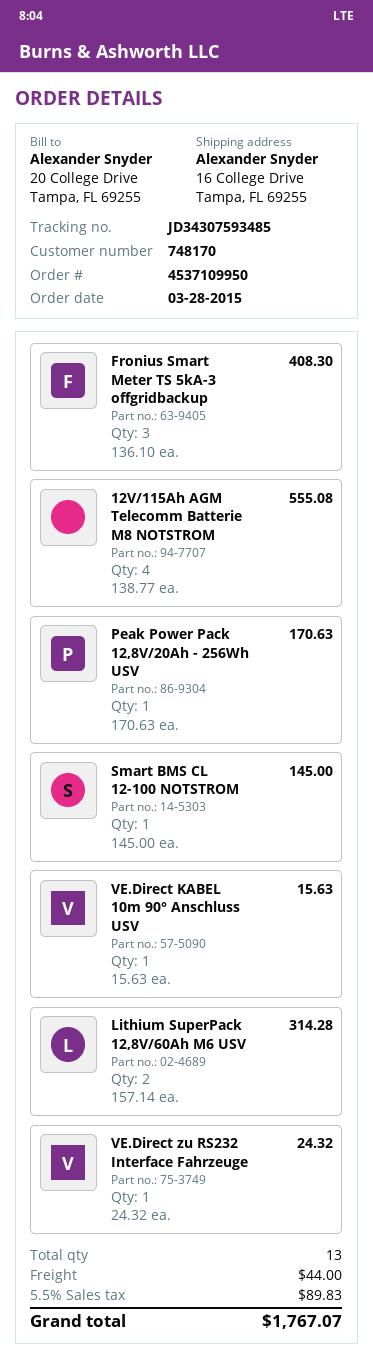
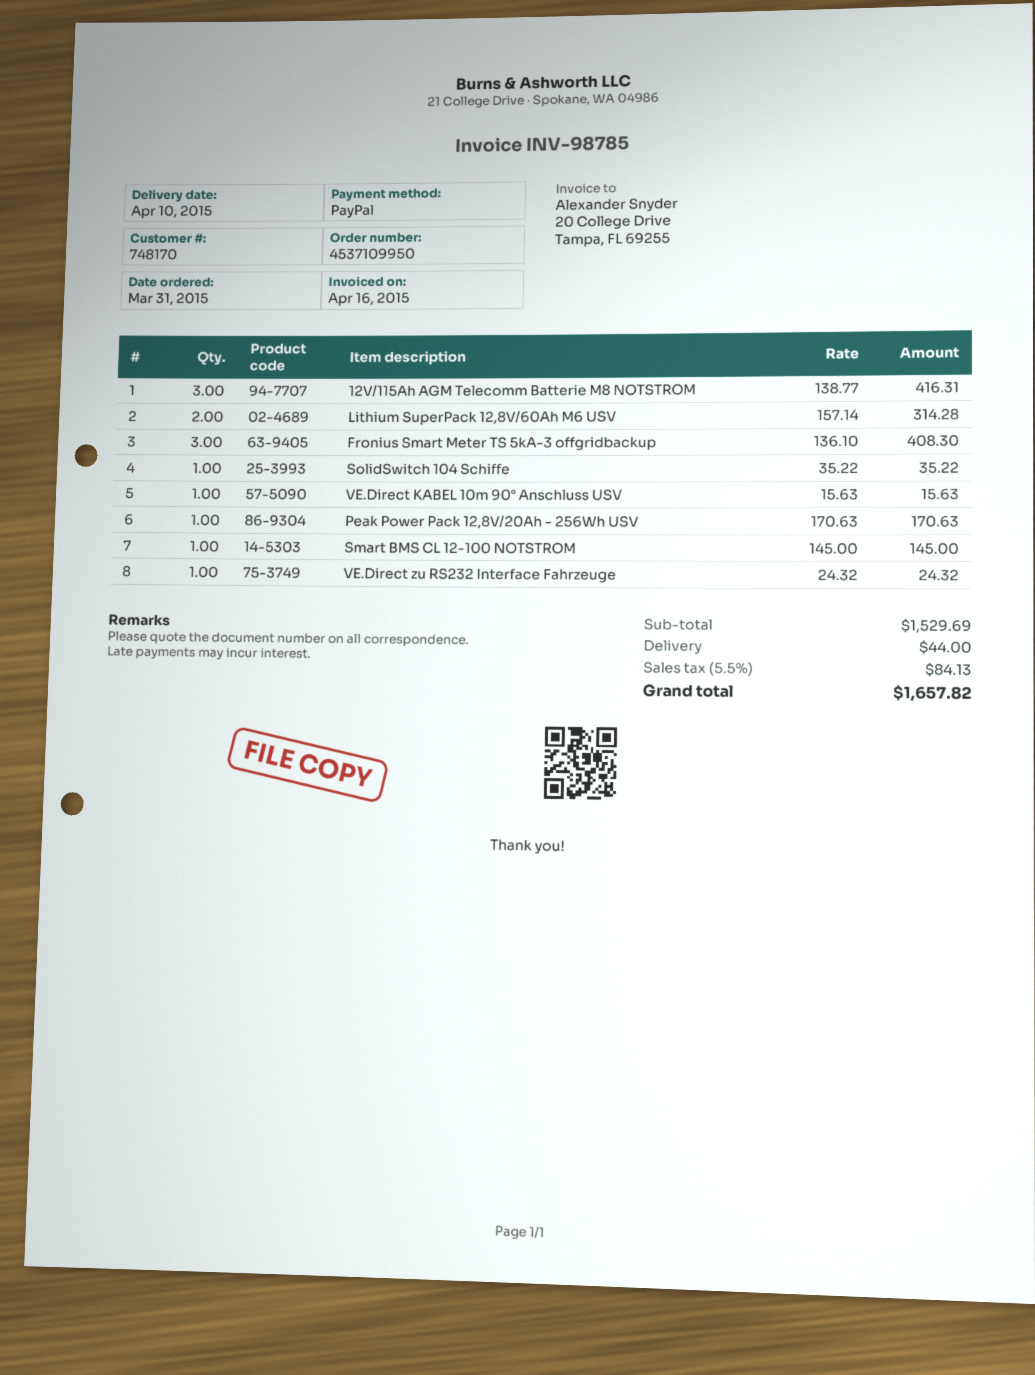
order date: 2015-03-28 -> 2015-03-31
12V/115Ah AGM Telecomm Batterie M8 NOTSTROM: 4 x 138.77 = 555.08 -> 3 x 138.77 = 416.31
SolidSwitch 104 Schiffe: none -> 1 x 35.22 = 35.22
tax: 5.5% = 89.83 -> 5.5% = 84.13
total: 1767.07 -> 1657.82

